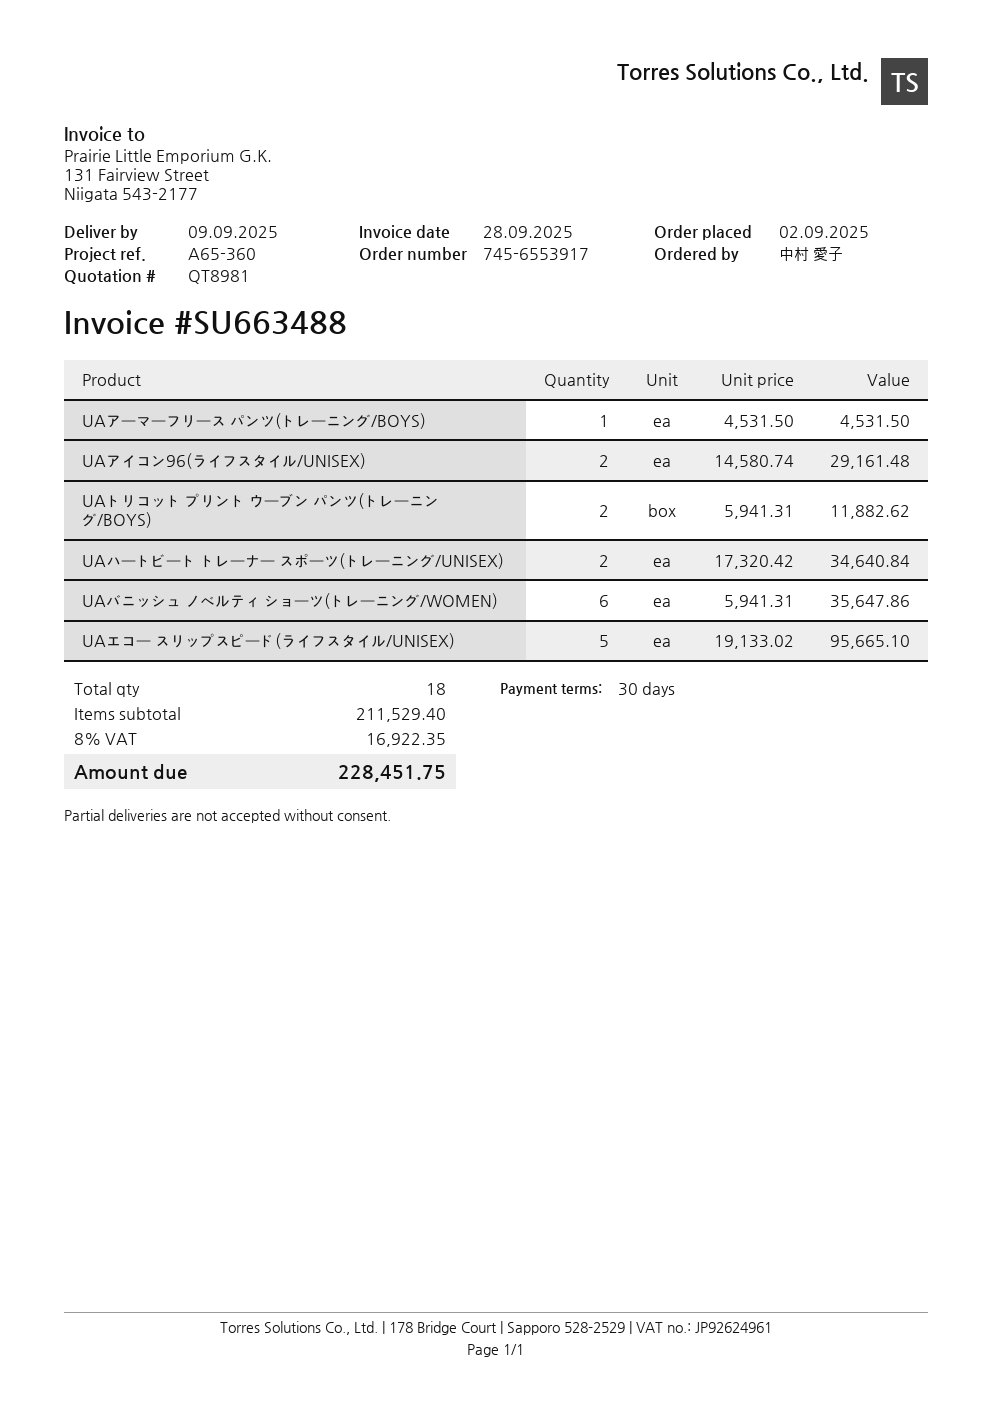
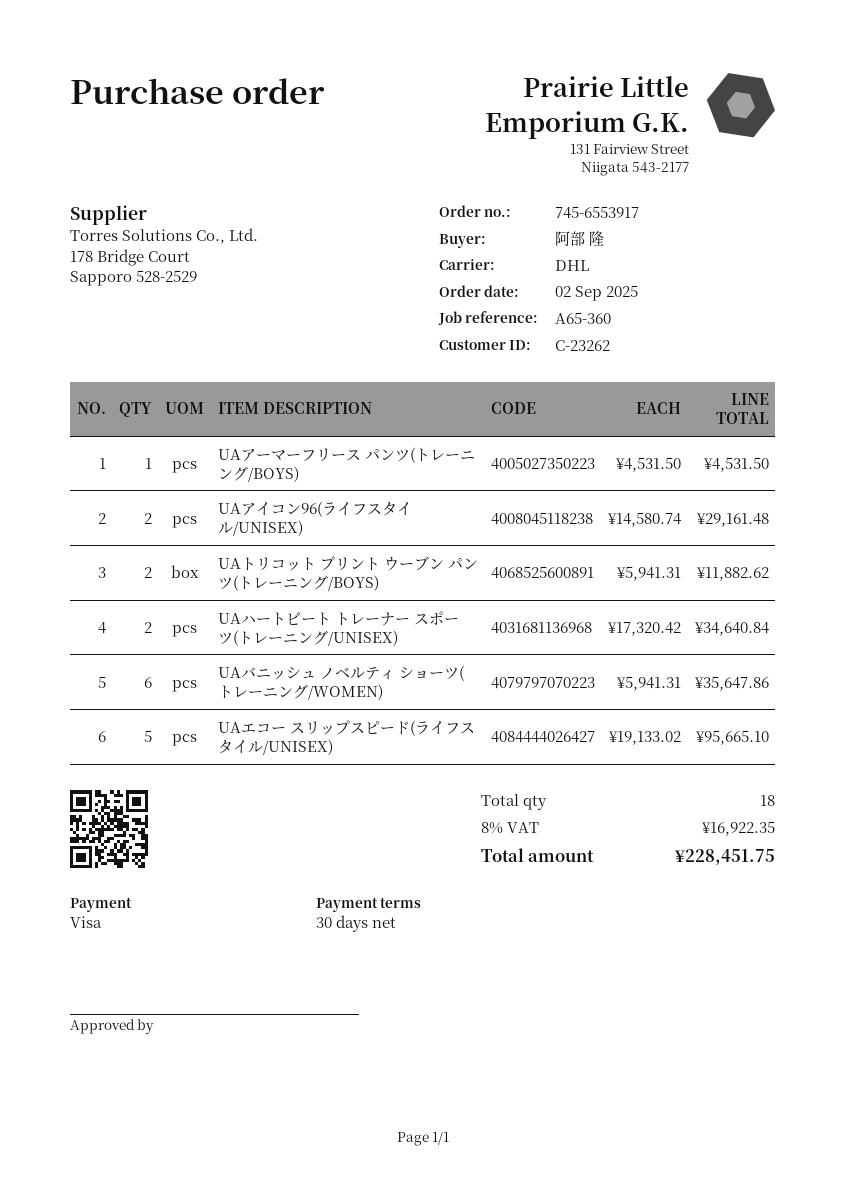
ordered by: 中村 愛子 -> 阿部 隆

